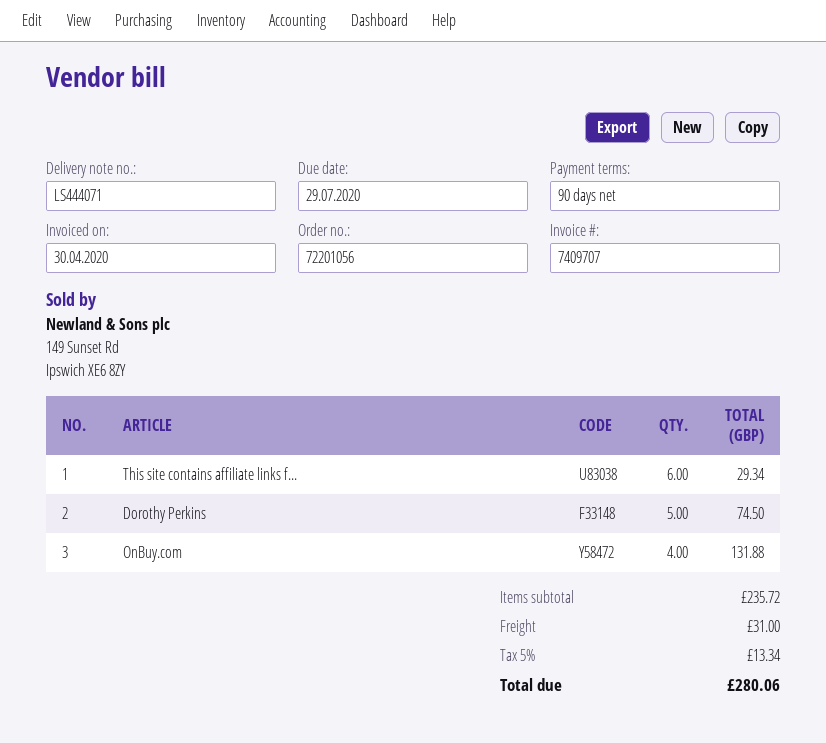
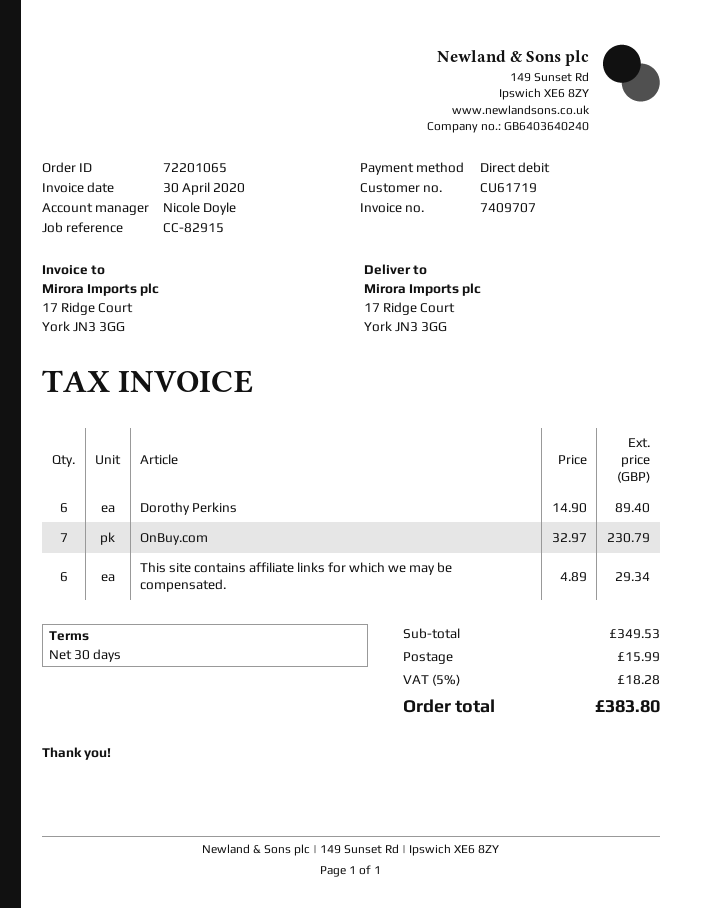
order number: 72201056 -> 72201065
payment terms: 90 days -> 30 days
Dorothy Perkins: 5 for 74.50 -> 6 for 89.40
OnBuy.com: 4 for 131.88 -> 7 for 230.79
subtotal: 235.72 -> 349.53
shipping: 31.00 -> 15.99
tax: 5% = 13.34 -> 5% = 18.28
total: 280.06 -> 383.80

